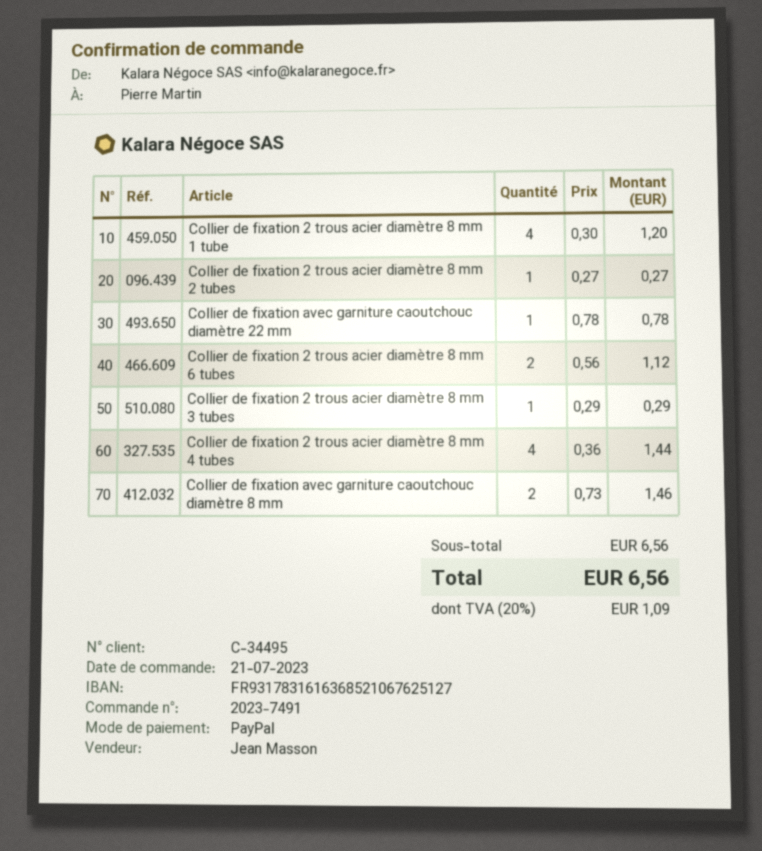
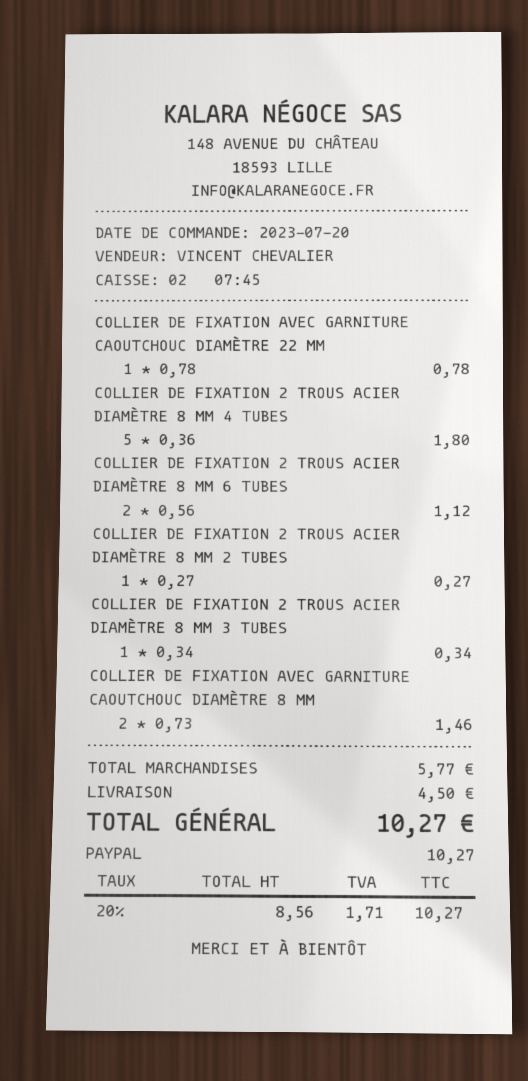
order date: 2023-07-21 -> 2023-07-20
sales rep: Jean Masson -> VINCENT CHEVALIER
Collier de fixation 2 trous acier diamètre 8 mm 1 tube: 4 x 0.30 = 1.20 -> none
Collier de fixation 2 trous acier diamètre 8 mm 3 tubes: 1 x 0.29 = 0.29 -> 1 x 0.34 = 0.34
Collier de fixation 2 trous acier diamètre 8 mm 4 tubes: 4 x 0.36 = 1.44 -> 5 x 0.36 = 1.80
subtotal: 6.56 -> 5.77
shipping: none -> 4.50
tax: 20% = 1.09 -> 20% = 1.71
total: 6.56 -> 10.27

